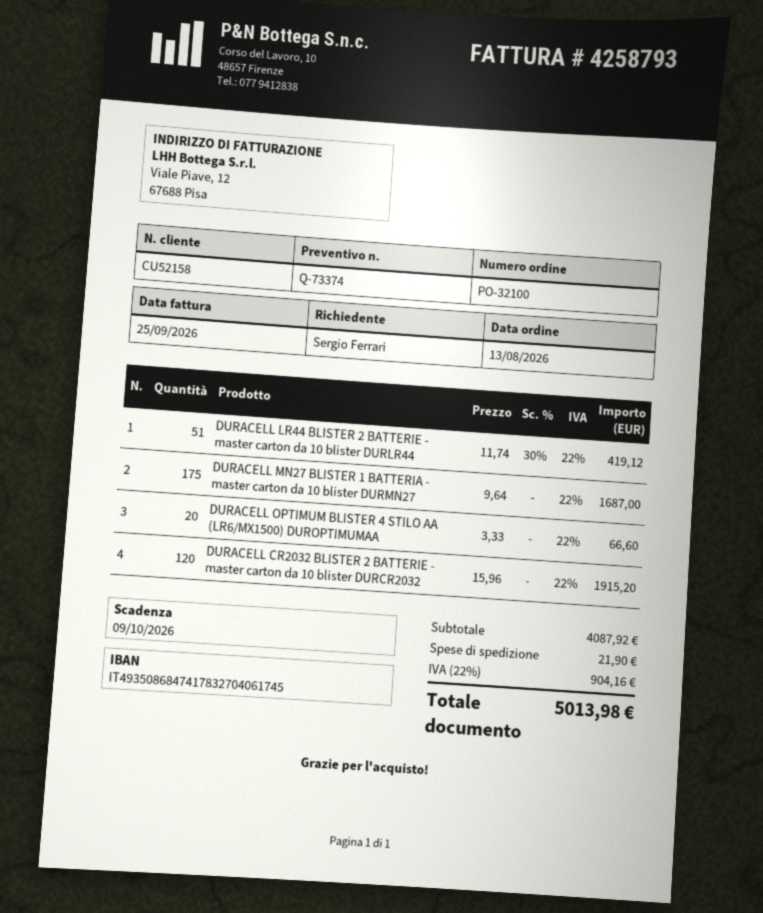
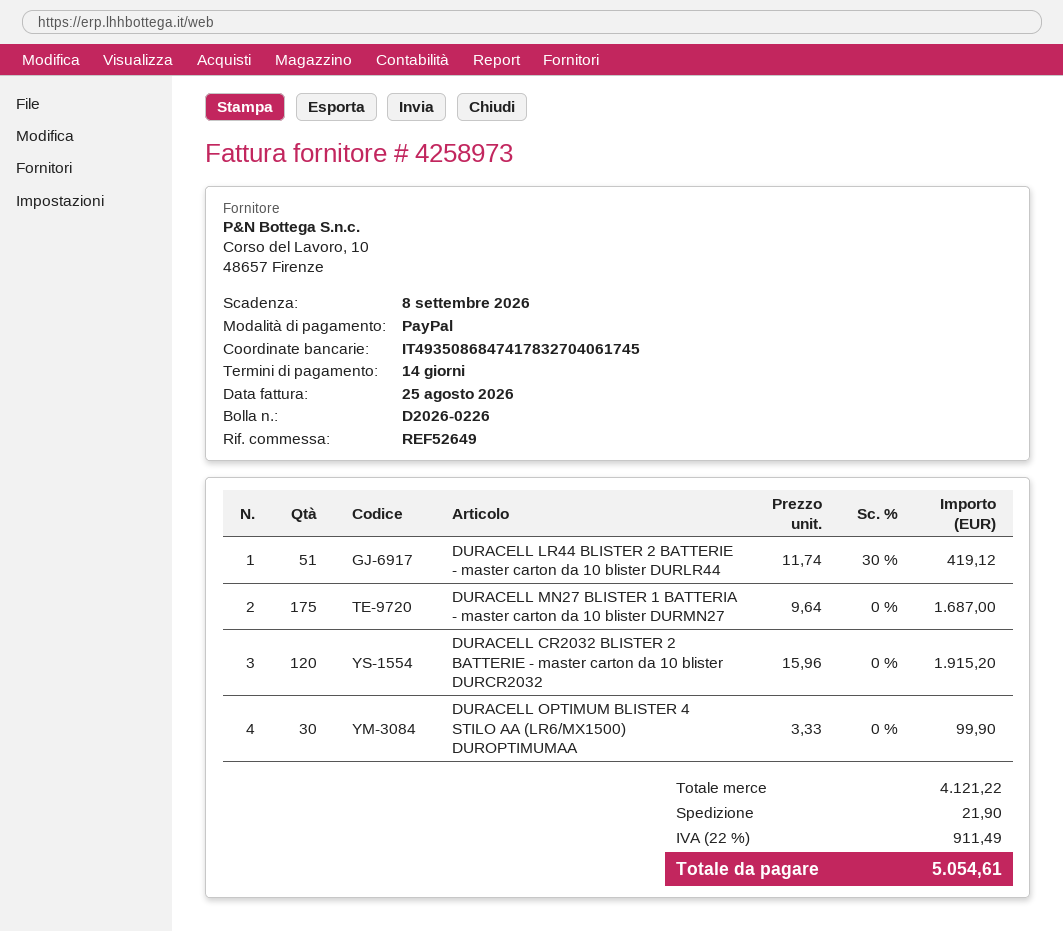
invoice number: 4258793 -> 4258973
invoice date: 2026-09-25 -> 2026-08-25
due date: 2026-10-09 -> 2026-09-08
DURACELL OPTIMUM BLISTER 4 STILO AA (LR6/MX1500) DUROPTIMUMAA: 20 x 3.33 = 66.60 -> 30 x 3.33 = 99.90
subtotal: 4087.92 -> 4121.22
tax: 22% = 904.16 -> 22% = 911.49
total: 5013.98 -> 5054.61

